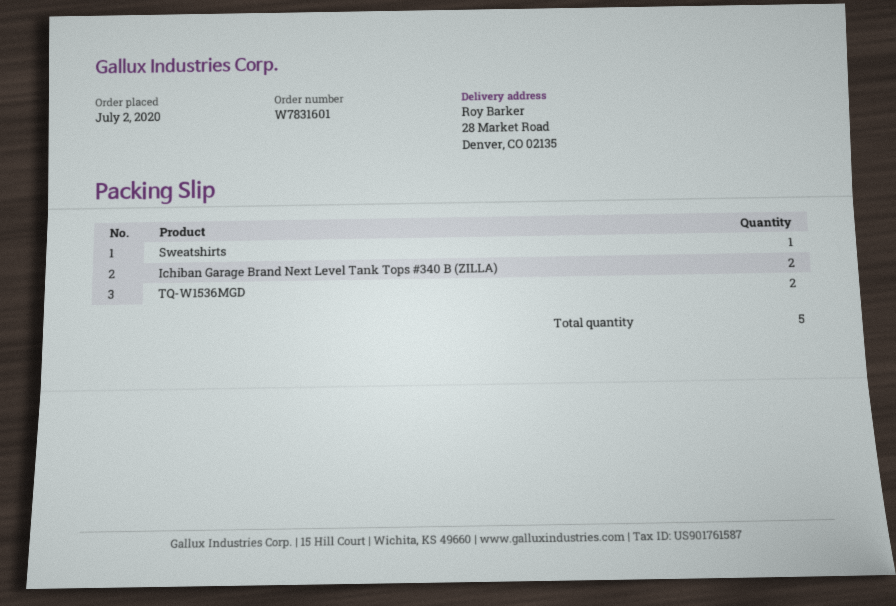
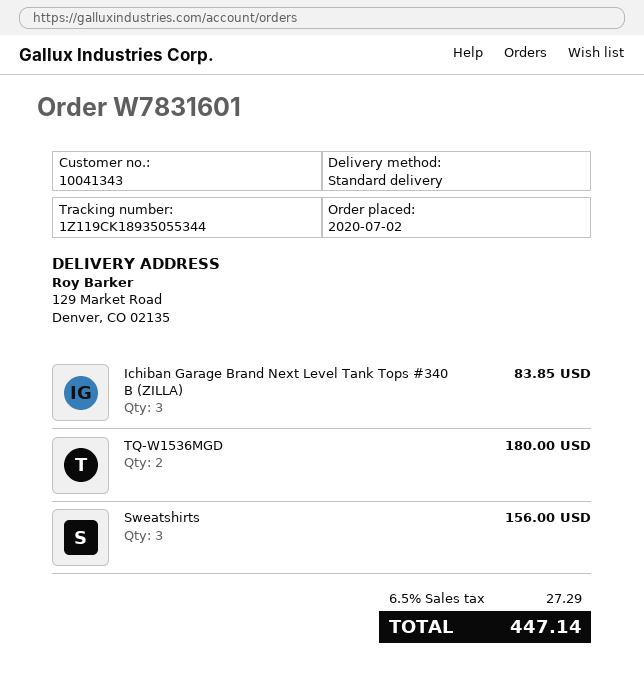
ship to: 28 Market Road, Denver, CO 02135 -> 129 Market Road, Denver, CO 02135
Sweatshirts: 1 -> 3
Ichiban Garage Brand Next Level Tank Tops #340 B (ZILLA): 2 -> 3

